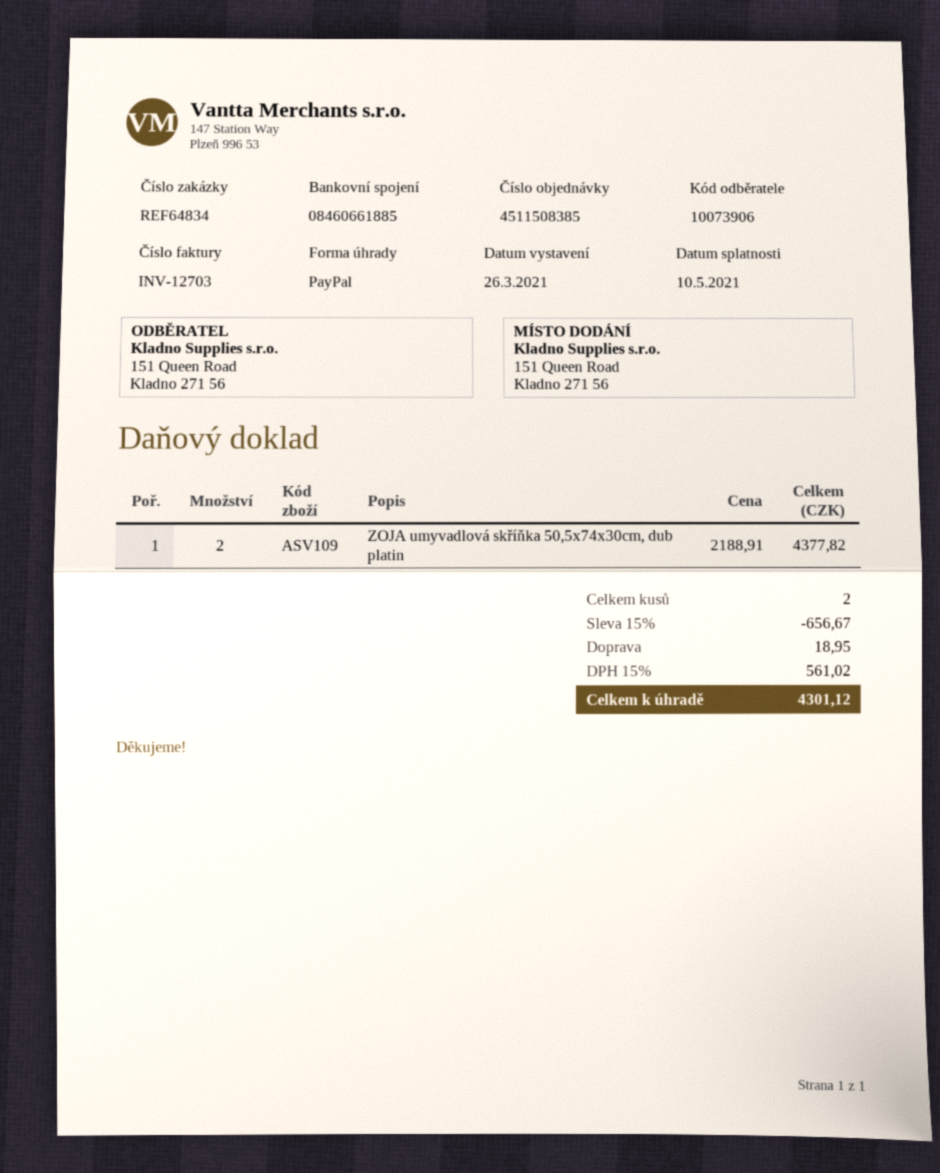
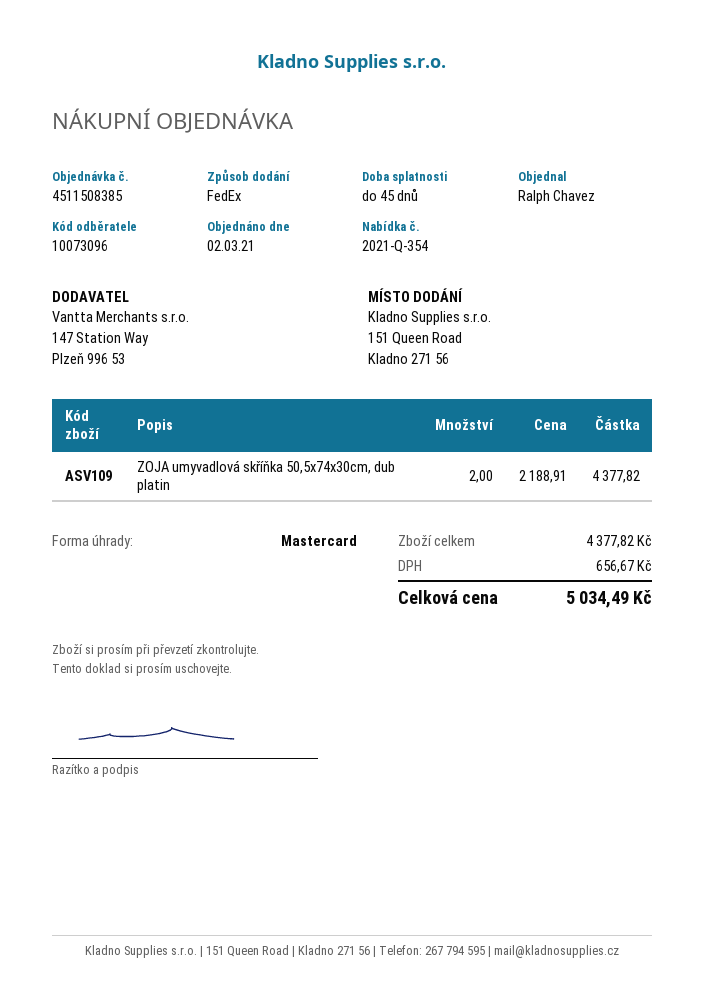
customer number: 10073906 -> 10073096
payment method: PayPal -> Mastercard
discount: 15% = 656.67 -> none
shipping: 18.95 -> none
tax: 561.02 -> 656.67
total: 4301.12 -> 5034.49

